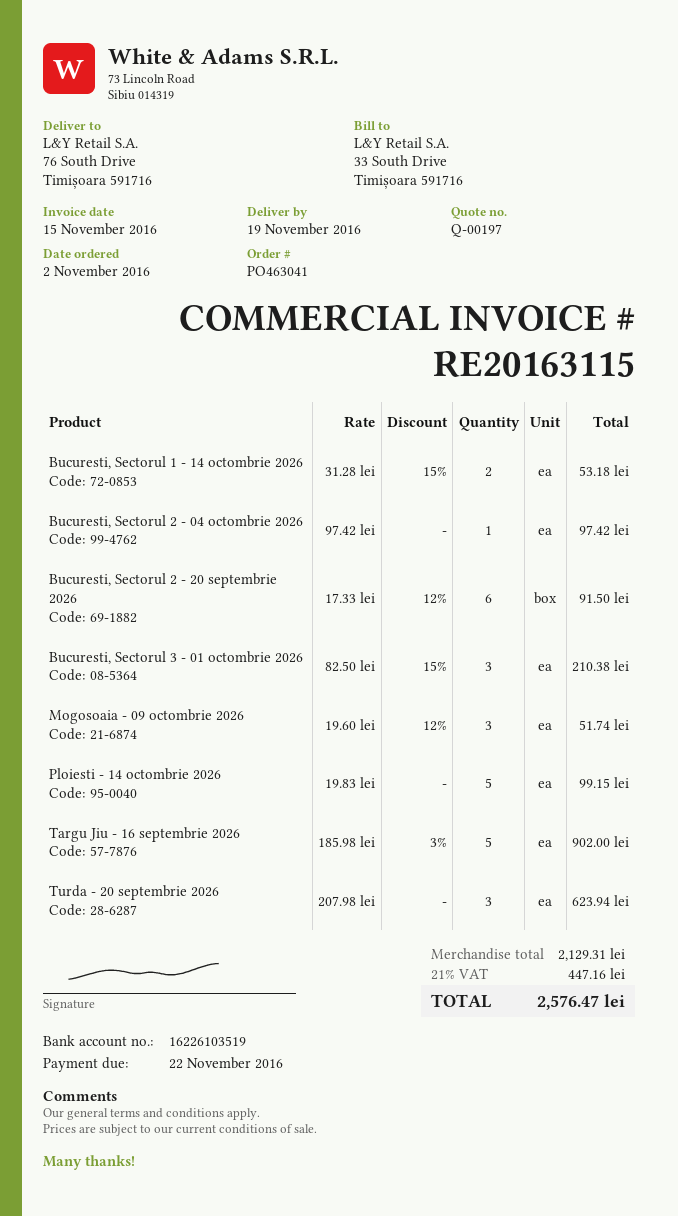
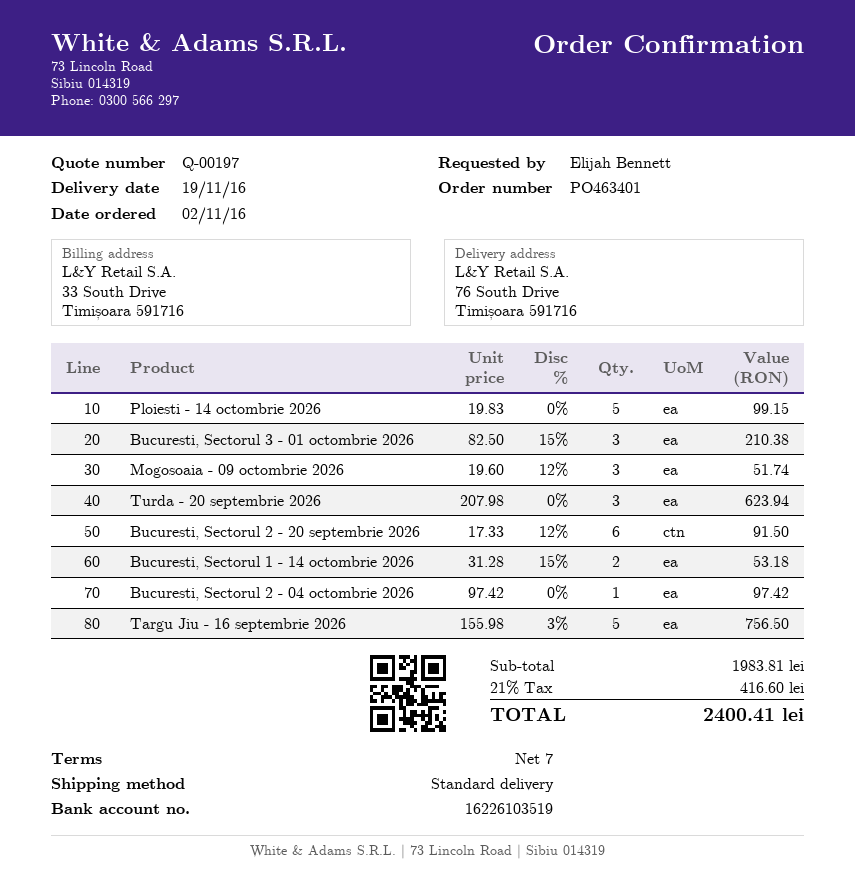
order number: PO463041 -> PO463401
Targu Jiu - 16 septembrie 2026: 5 x 185.98 - 3% = 902.00 -> 5 x 155.98 - 3% = 756.50
subtotal: 2129.31 -> 1983.81
tax: 21% = 447.16 -> 21% = 416.60
total: 2576.47 -> 2400.41

